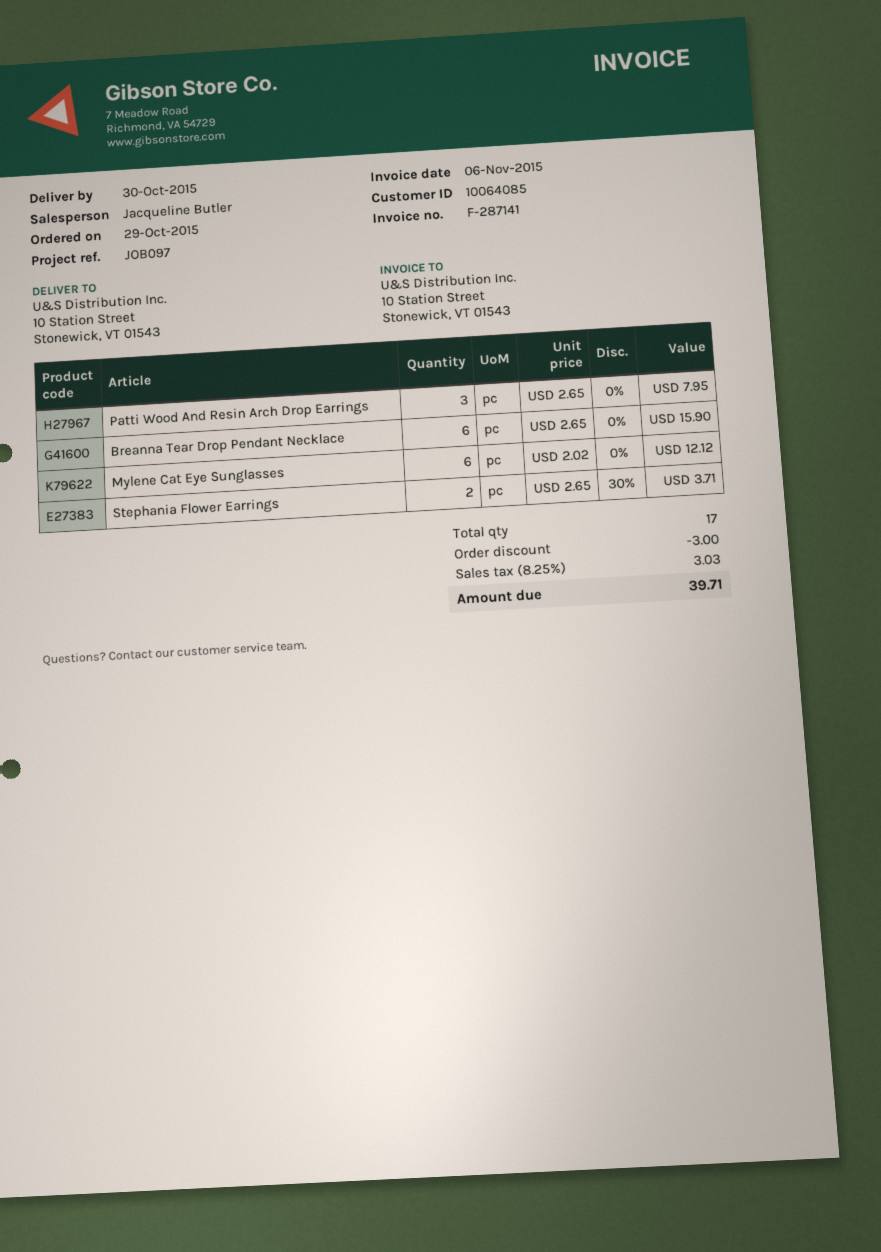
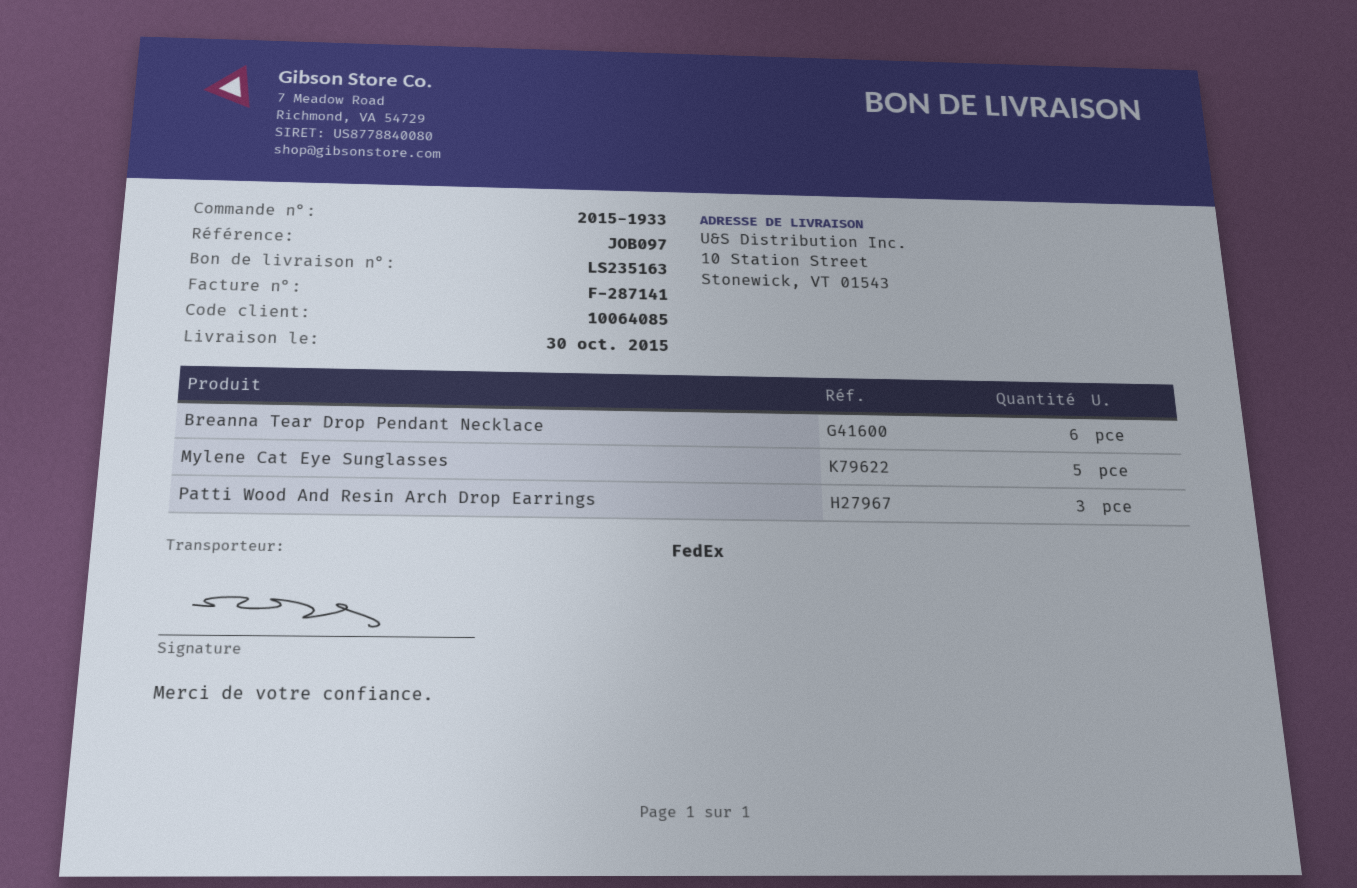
Mylene Cat Eye Sunglasses: 6 -> 5
Stephania Flower Earrings: 2 -> none

